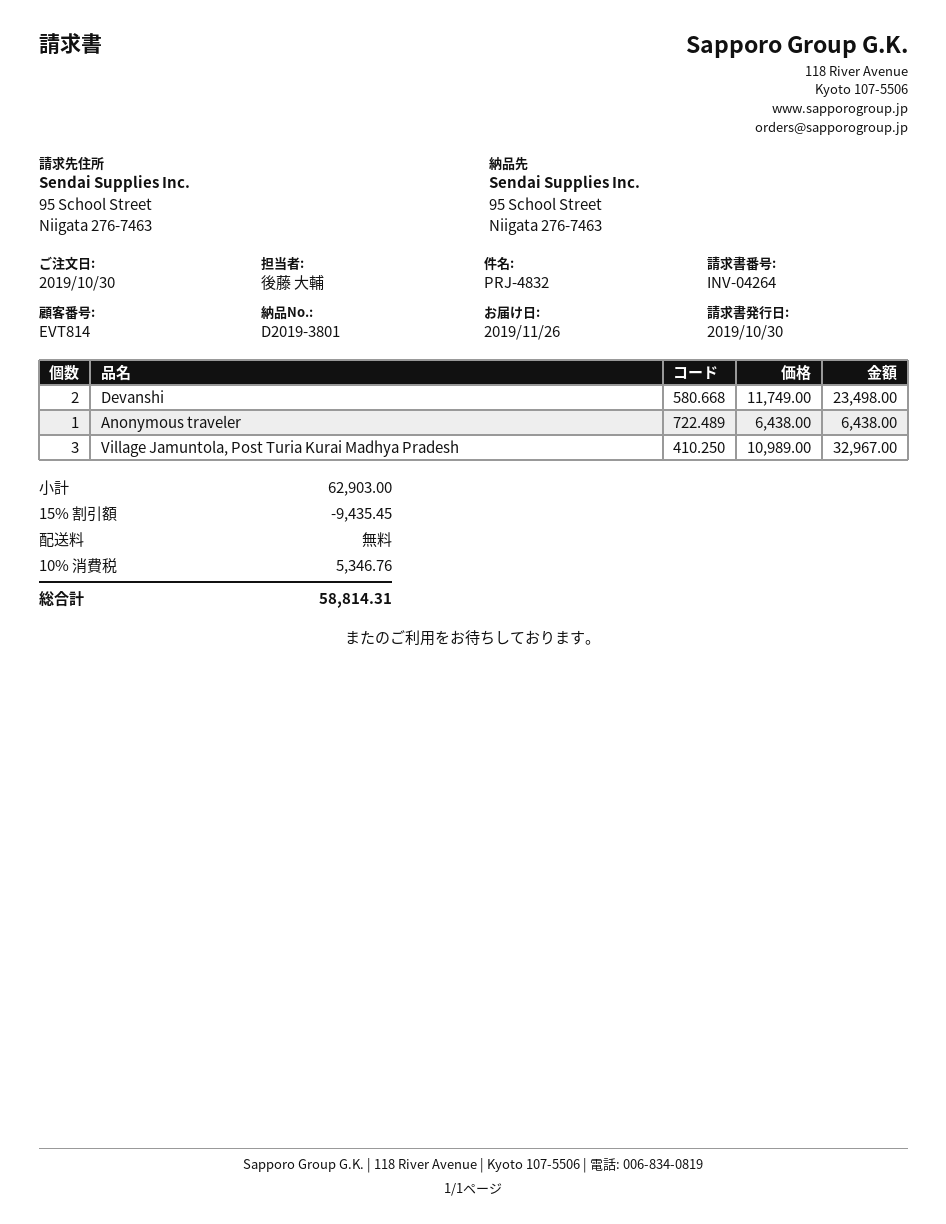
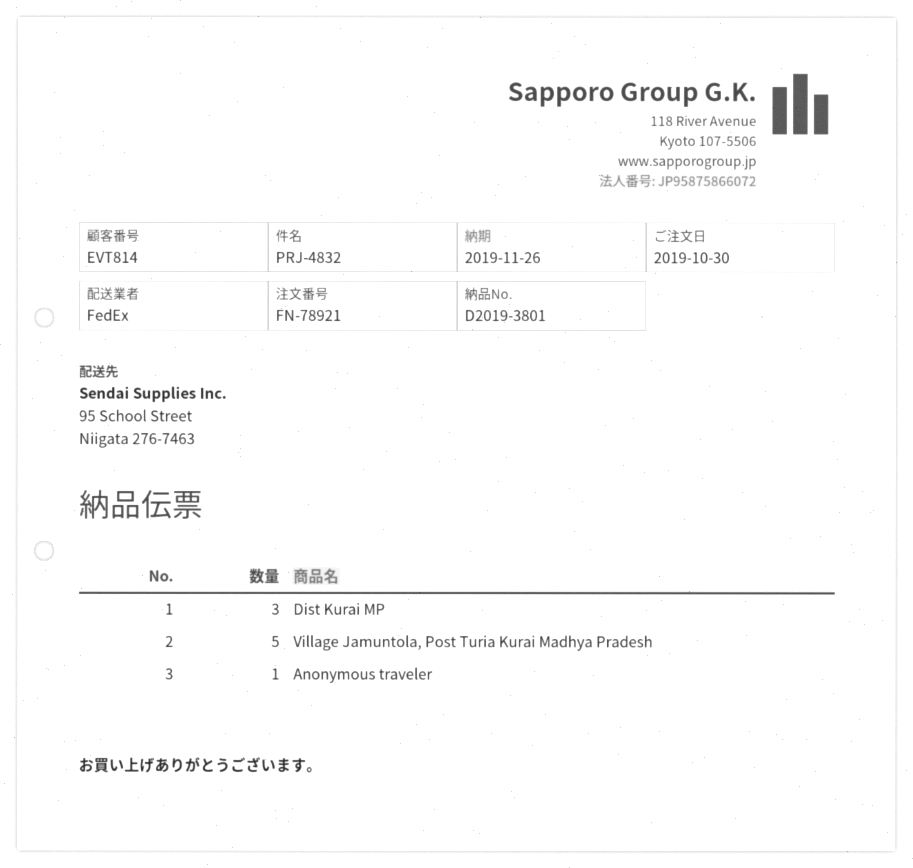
Devanshi: 2 -> none
Village Jamuntola, Post Turia Kurai Madhya Pradesh: 3 -> 5
Dist Kurai MP: none -> 3

